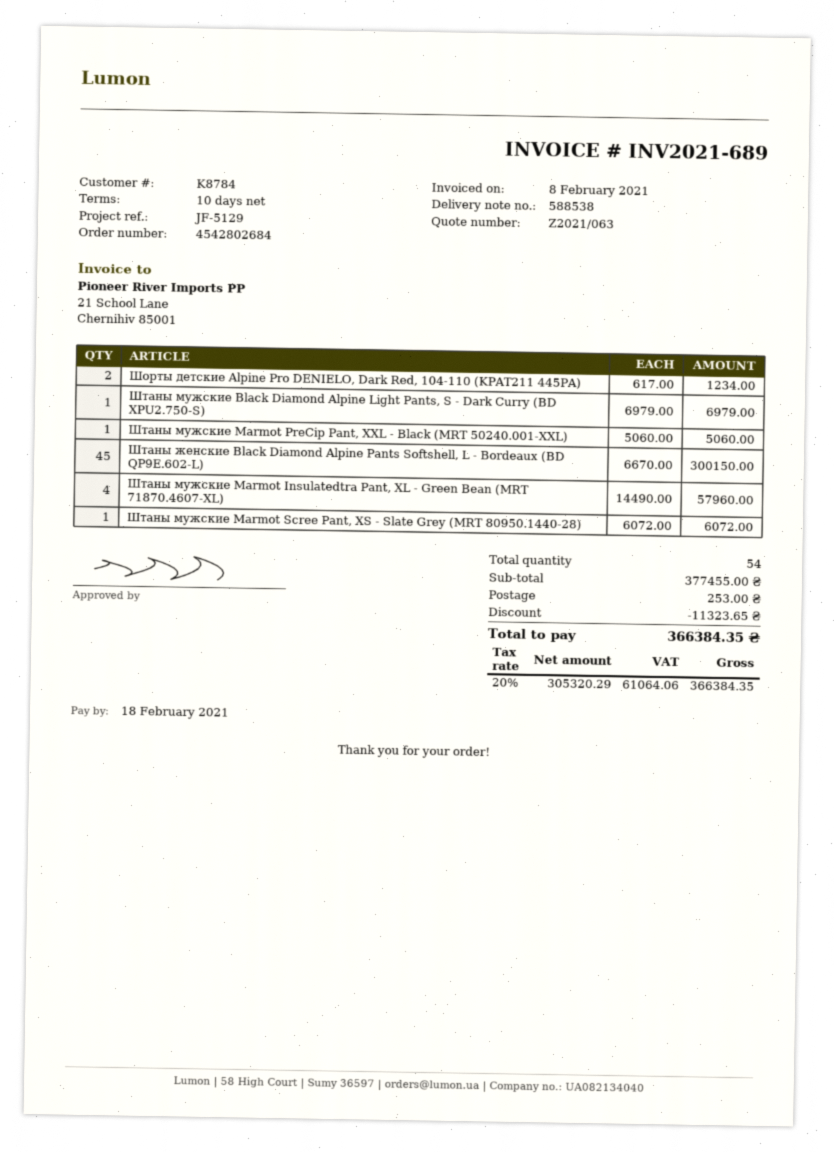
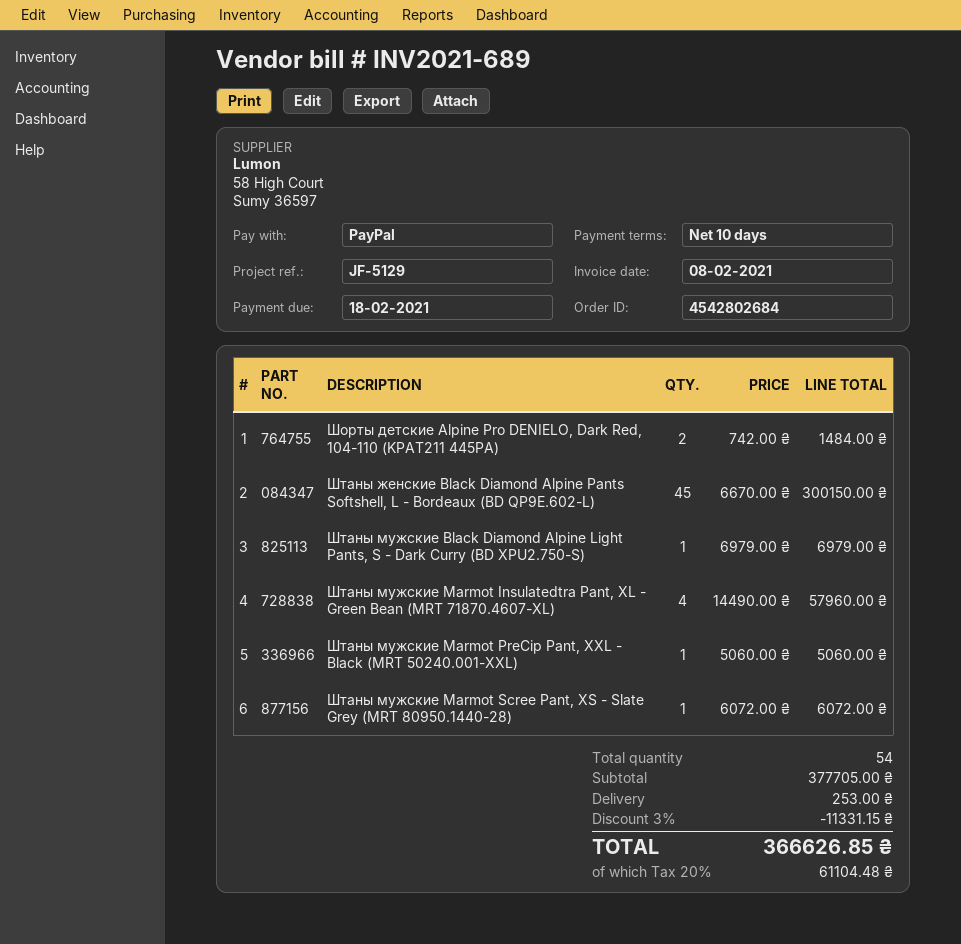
Шорты детские Alpine Pro DENIELO, Dark Red, 104-110 (KPAT211 445PA): 2 x 617.00 = 1234.00 -> 2 x 742.00 = 1484.00
subtotal: 377455.00 -> 377705.00
discount: 11323.65 -> 11331.15
tax: 20% = 61064.06 -> 20% = 61104.48
total: 366384.35 -> 366626.85

